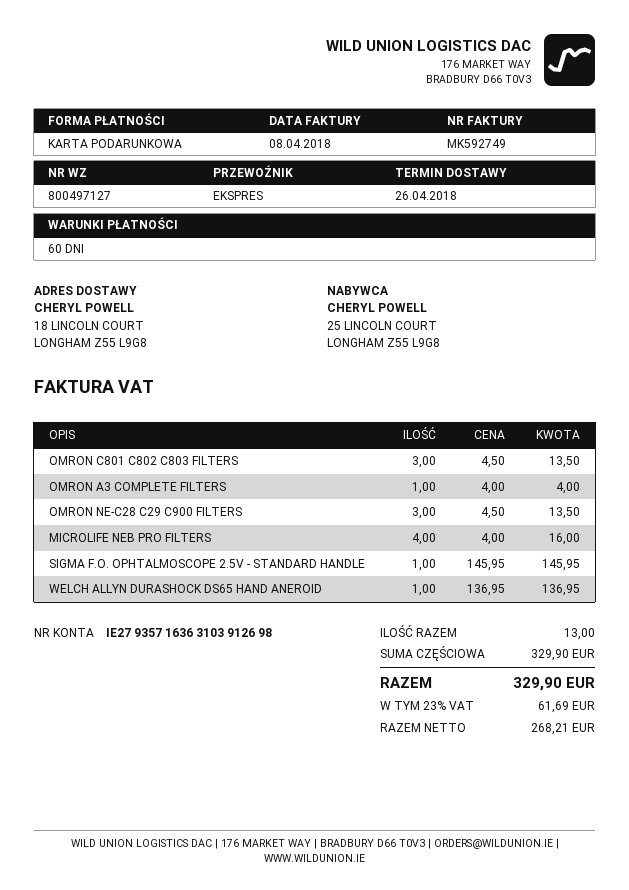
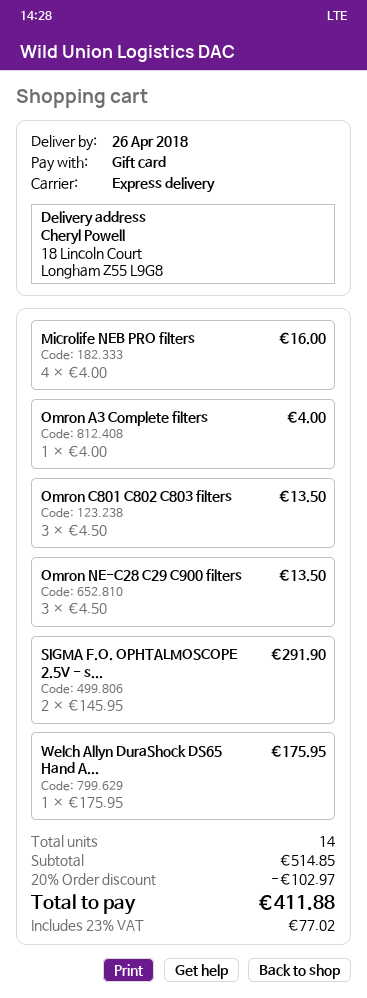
SIGMA F.O. OPHTALMOSCOPE 2.5V - STANDARD HANDLE: 1 x 145.95 = 145.95 -> 2 x 145.95 = 291.90
WELCH ALLYN DURASHOCK DS65 HAND ANEROID: 1 x 136.95 = 136.95 -> 1 x 175.95 = 175.95
total quantity: 13 -> 14
subtotal: 329.90 -> 514.85
discount: none -> 20% = 102.97
tax: 23% = 61.69 -> 23% = 77.02
total: 329.90 -> 411.88

